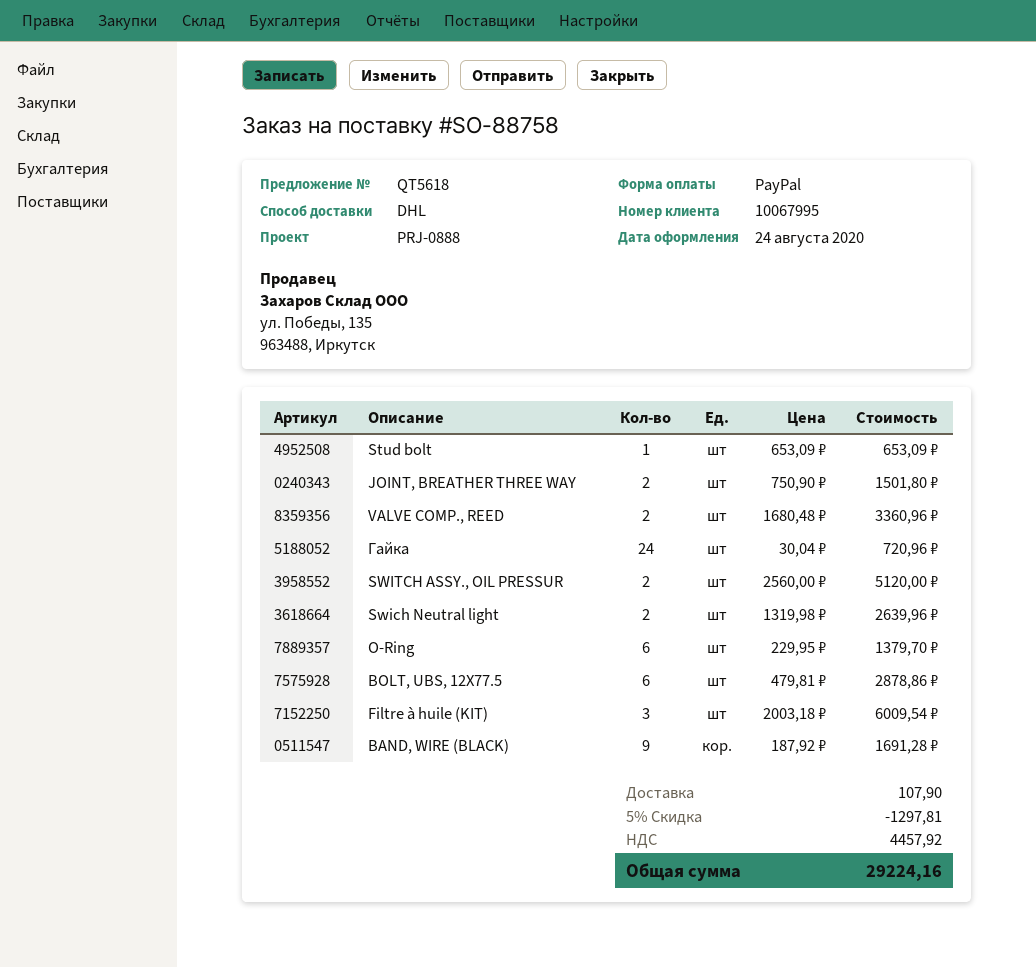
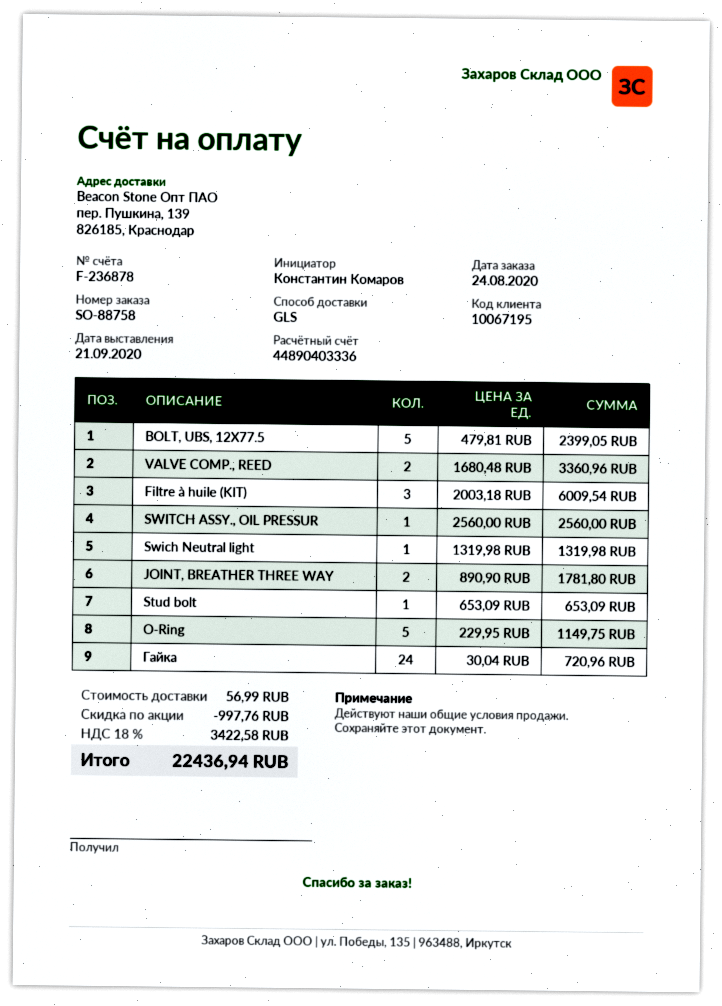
customer number: 10067995 -> 10067195
shipping method: DHL -> GLS
JOINT, BREATHER THREE WAY: 2 x 750.90 = 1501.80 -> 2 x 890.90 = 1781.80
SWITCH ASSY., OIL PRESSUR: 2 x 2560.00 = 5120.00 -> 1 x 2560.00 = 2560.00
Swich Neutral light: 2 x 1319.98 = 2639.96 -> 1 x 1319.98 = 1319.98
O-Ring: 6 x 229.95 = 1379.70 -> 5 x 229.95 = 1149.75
BOLT, UBS, 12X77.5: 6 x 479.81 = 2878.86 -> 5 x 479.81 = 2399.05
BAND, WIRE (BLACK): 9 x 187.92 = 1691.28 -> none
discount: 1297.81 -> 997.76
shipping: 107.90 -> 56.99
tax: 4457.92 -> 3422.58
total: 29224.16 -> 22436.94

